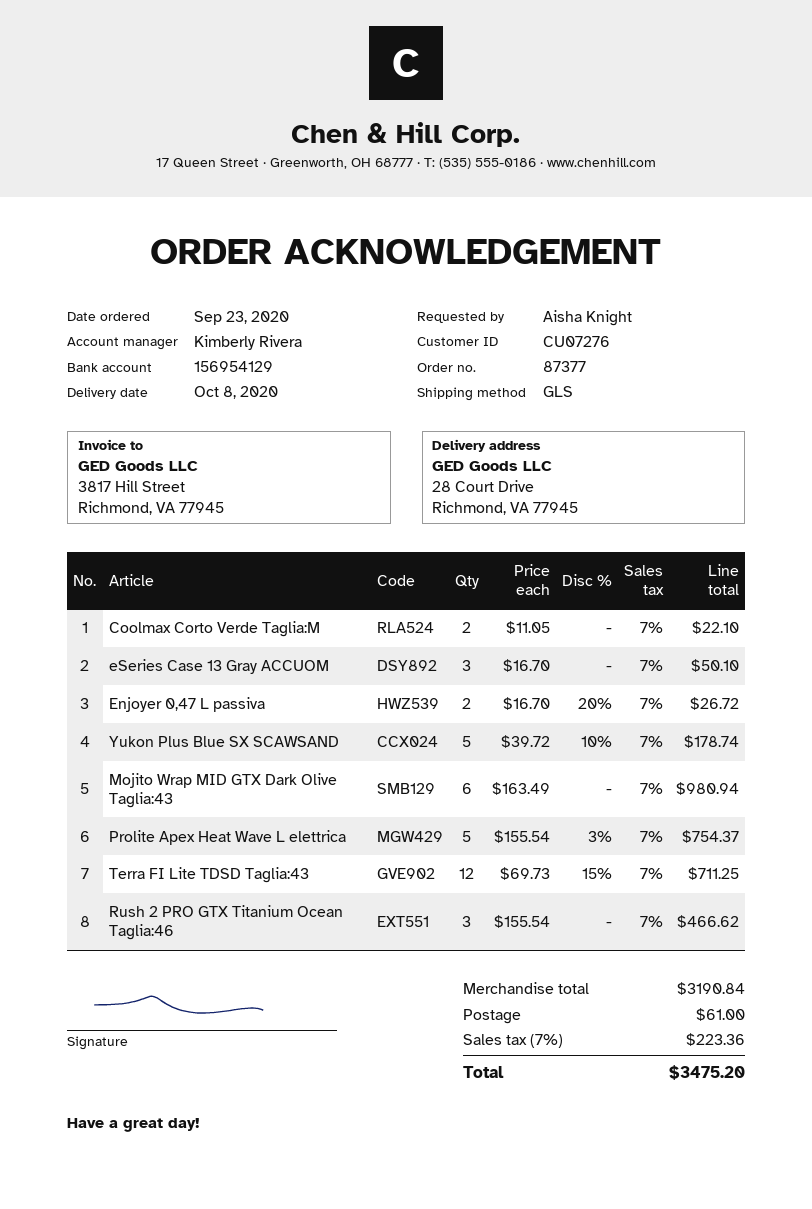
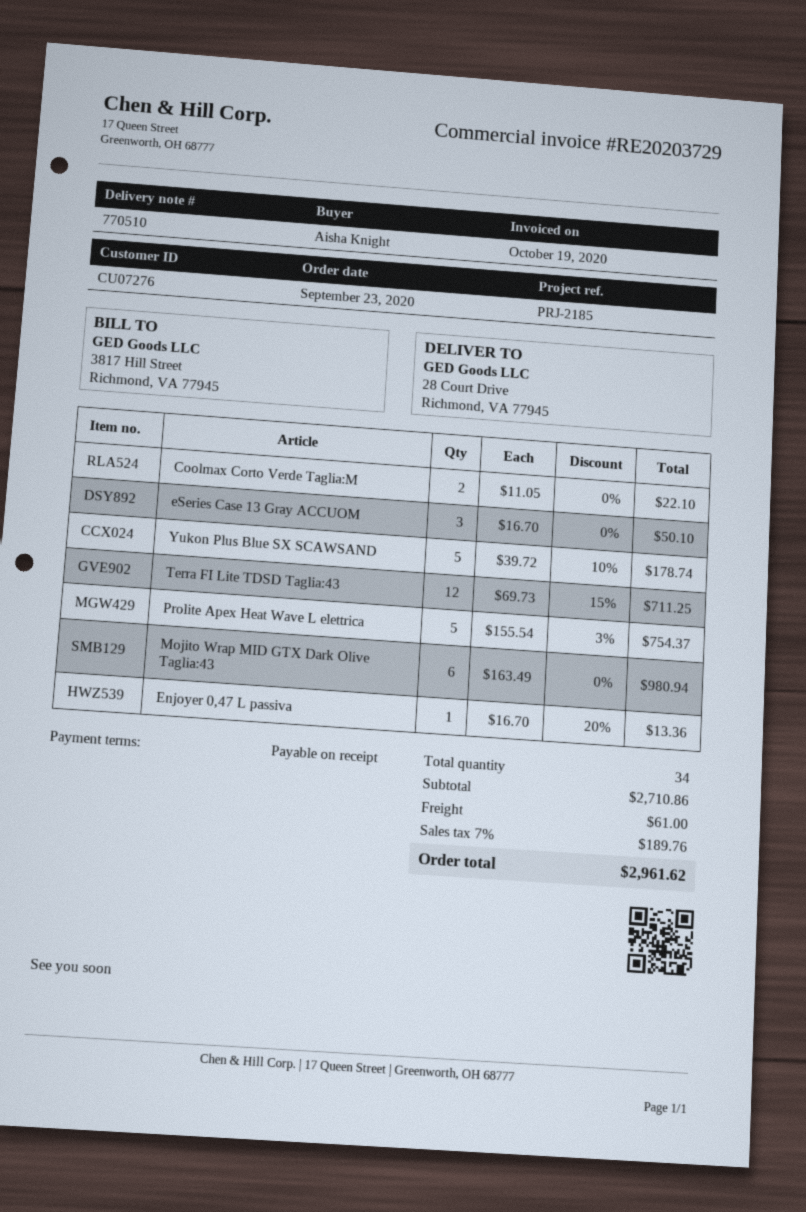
Enjoyer 0,47 L passiva: 2 x 16.70 - 20% = 26.72 -> 1 x 16.70 - 20% = 13.36
Rush 2 PRO GTX Titanium Ocean Taglia:46: 3 x 155.54 = 466.62 -> none
subtotal: 3190.84 -> 2710.86
tax: 7% = 223.36 -> 7% = 189.76
total: 3475.20 -> 2961.62

